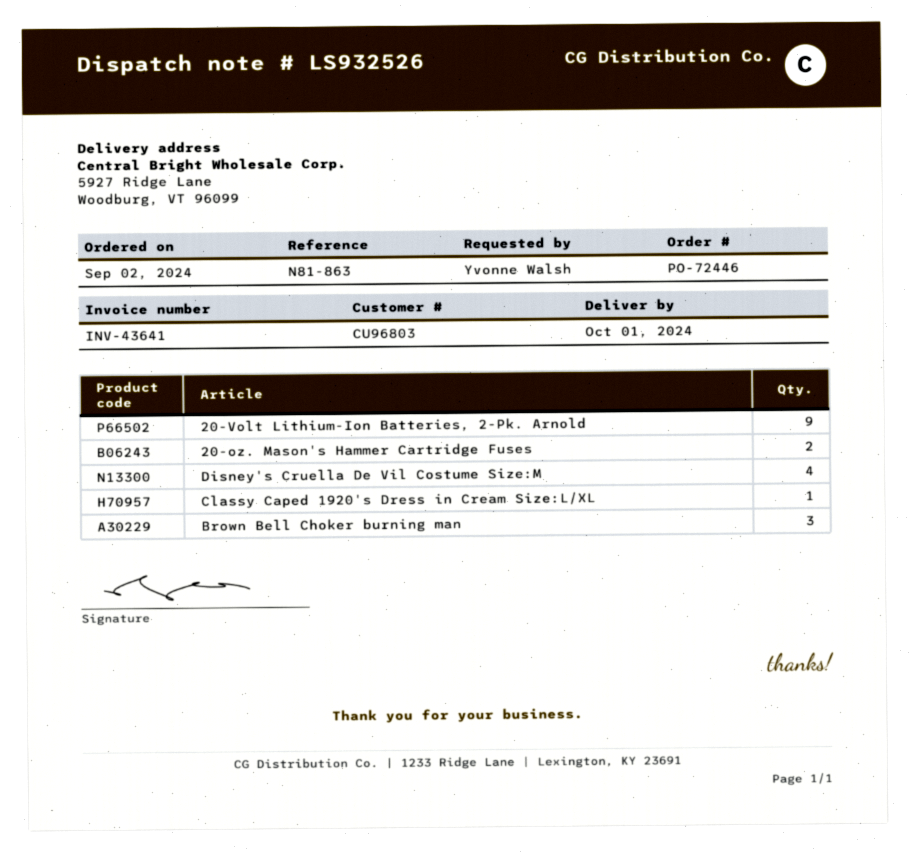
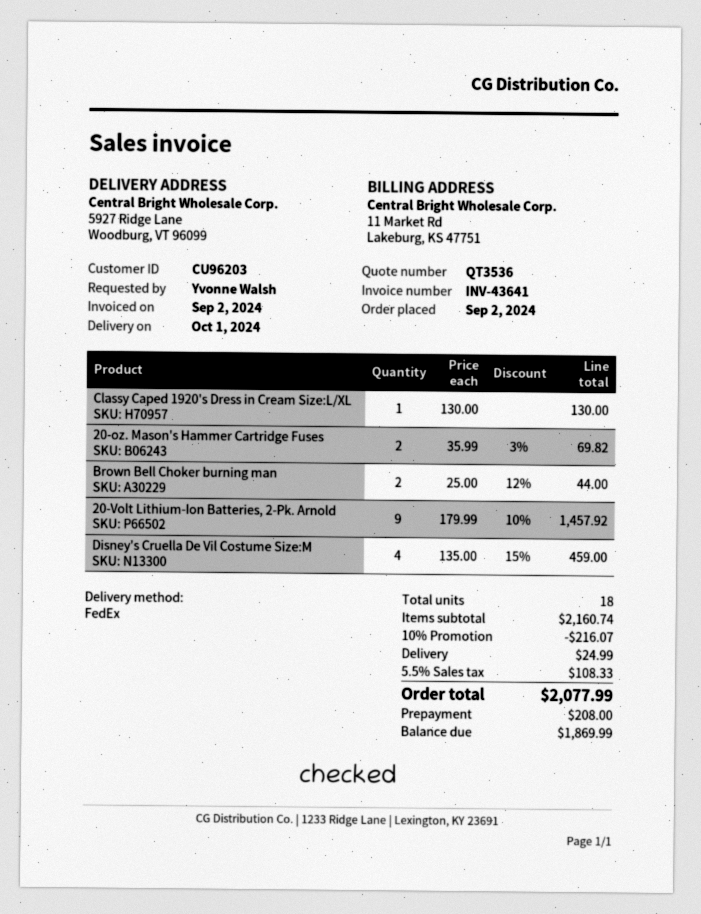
customer number: CU96803 -> CU96203
Brown Bell Choker burning man: 3 -> 2

